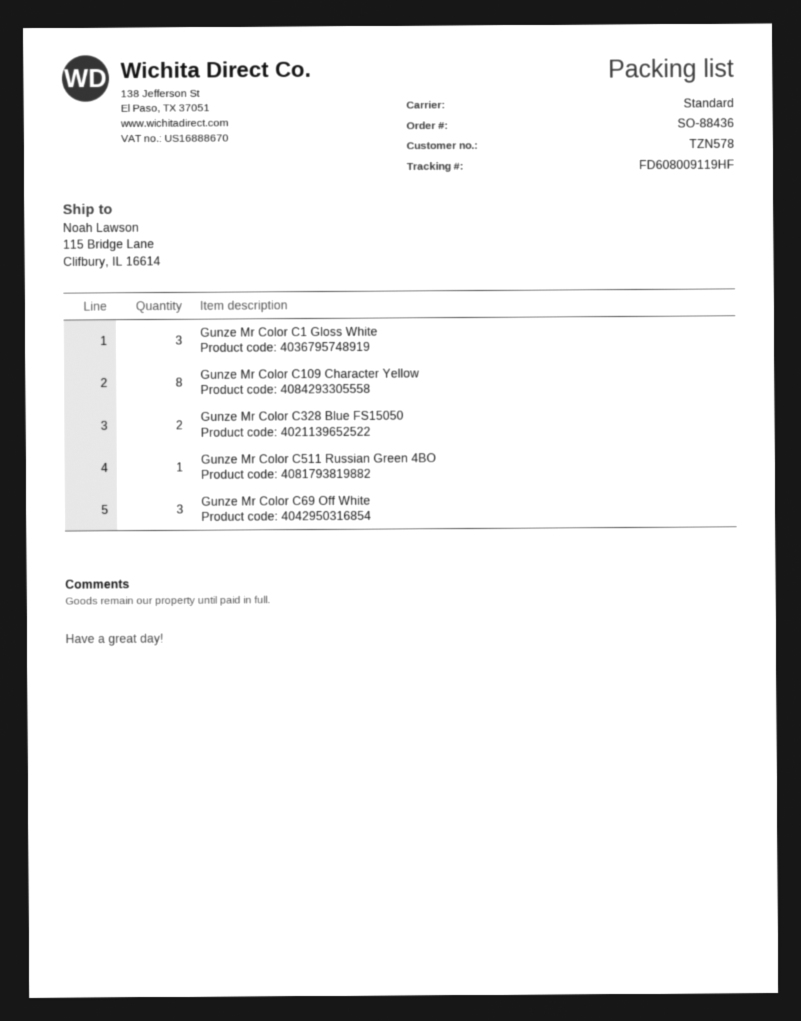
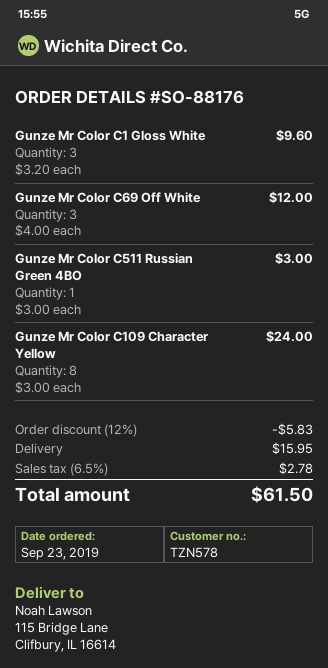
order number: SO-88436 -> SO-88176
Gunze Mr Color C328 Blue FS15050: 2 -> none

